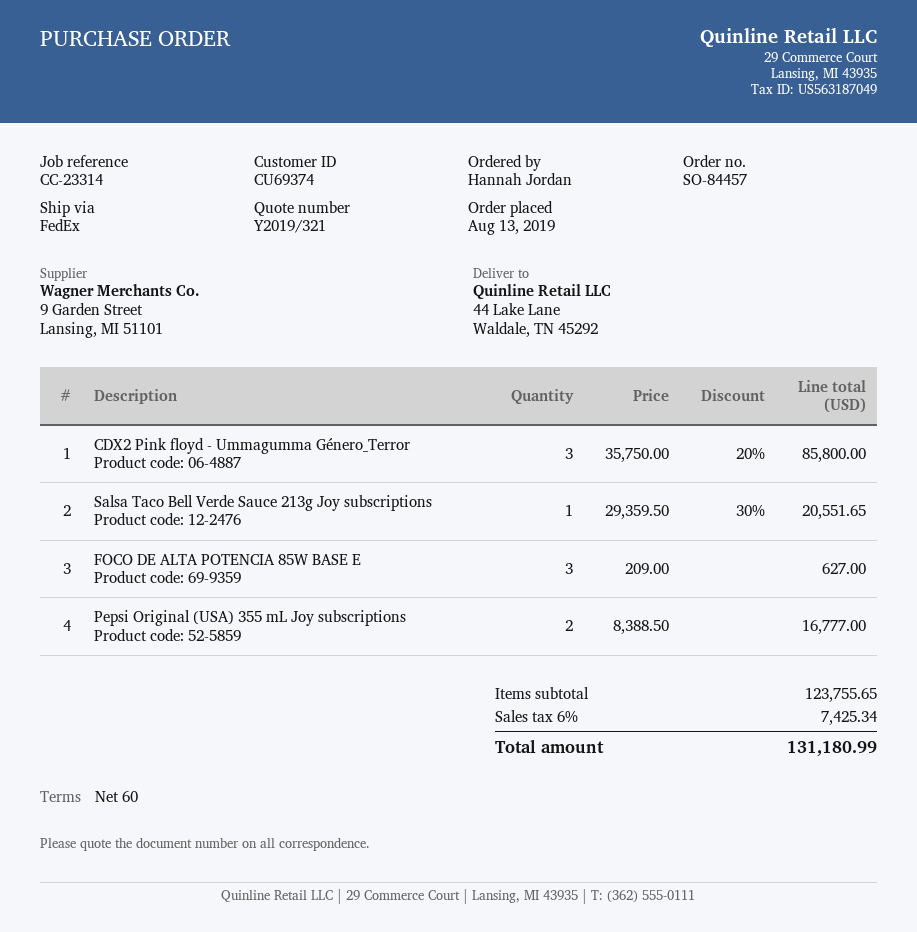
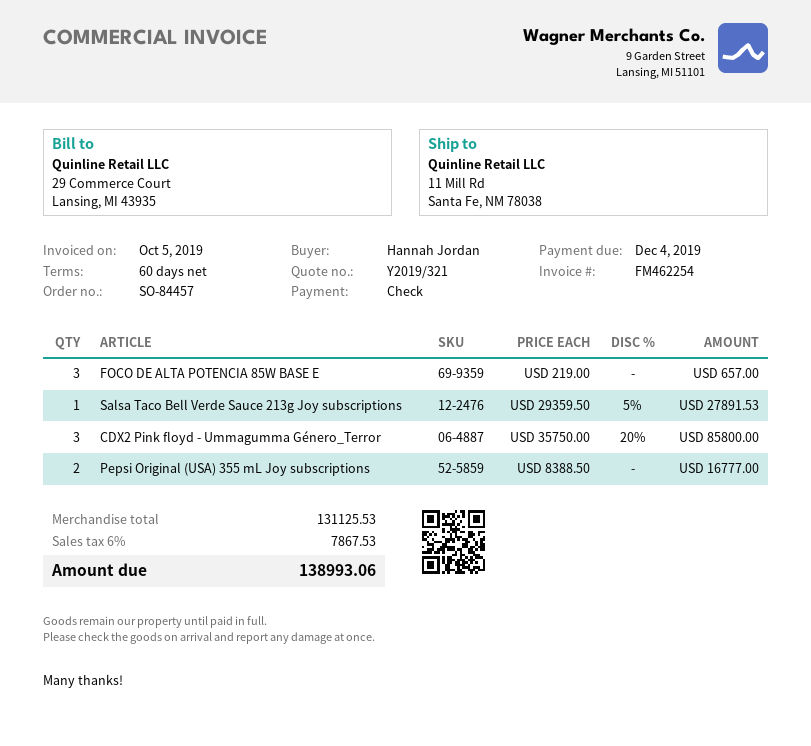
ship to: 44 Lake Lane, Waldale, TN 45292 -> 11 Mill Rd, Santa Fe, NM 78038
Salsa Taco Bell Verde Sauce 213g Joy subscriptions: 1 x 29359.50 - 30% = 20551.65 -> 1 x 29359.50 - 5% = 27891.53
FOCO DE ALTA POTENCIA 85W BASE E: 3 x 209.00 = 627.00 -> 3 x 219.00 = 657.00
subtotal: 123755.65 -> 131125.53
tax: 6% = 7425.34 -> 6% = 7867.53
total: 131180.99 -> 138993.06

